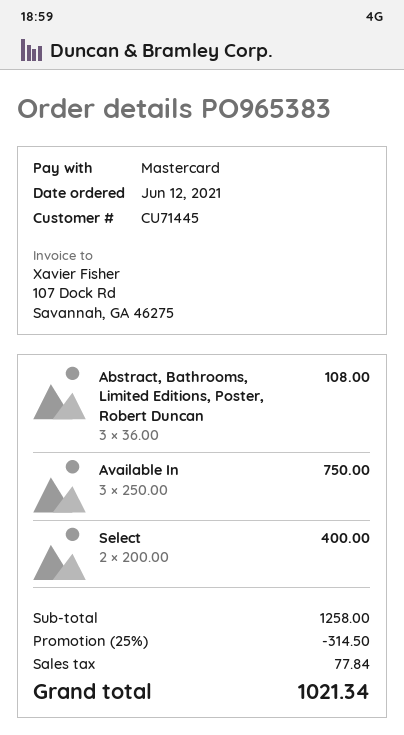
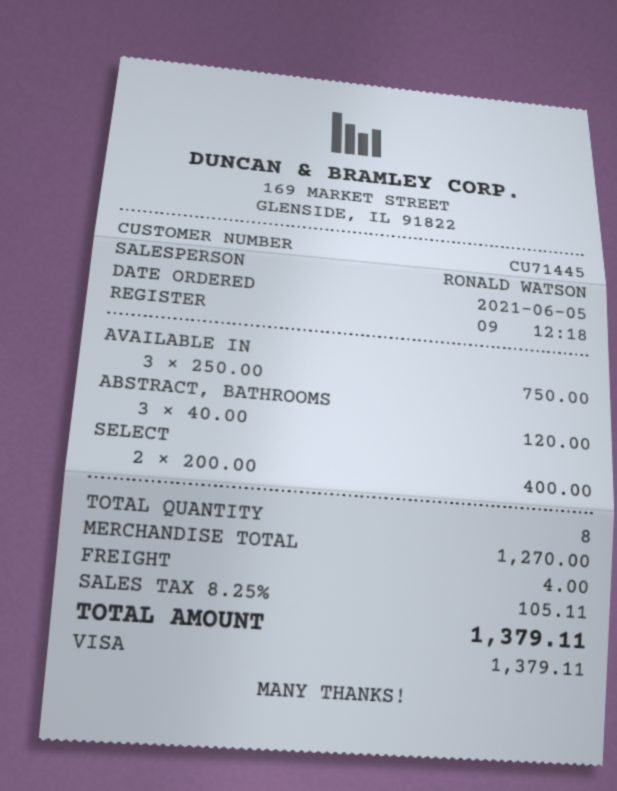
order date: 2021-06-12 -> 2021-06-05
payment method: Mastercard -> Visa
Abstract, Bathrooms, Limited Editions, Poster, Robert Duncan: 3 x 36.00 = 108.00 -> 3 x 40.00 = 120.00
subtotal: 1258.00 -> 1270.00
discount: 25% = 314.50 -> none
shipping: none -> 4.00
tax: 77.84 -> 105.11
total: 1021.34 -> 1379.11

